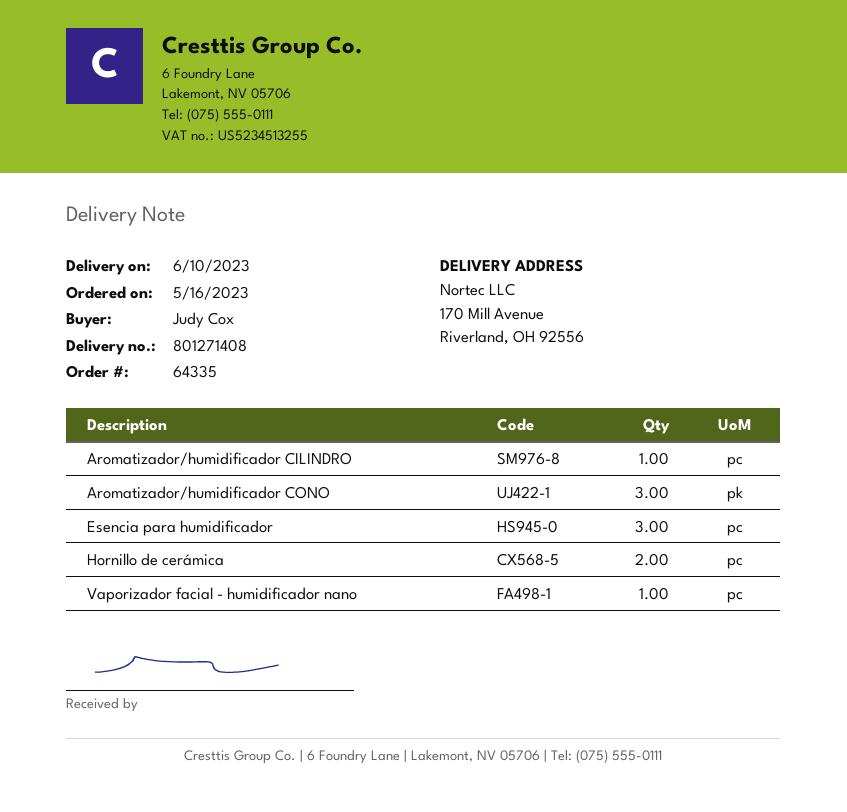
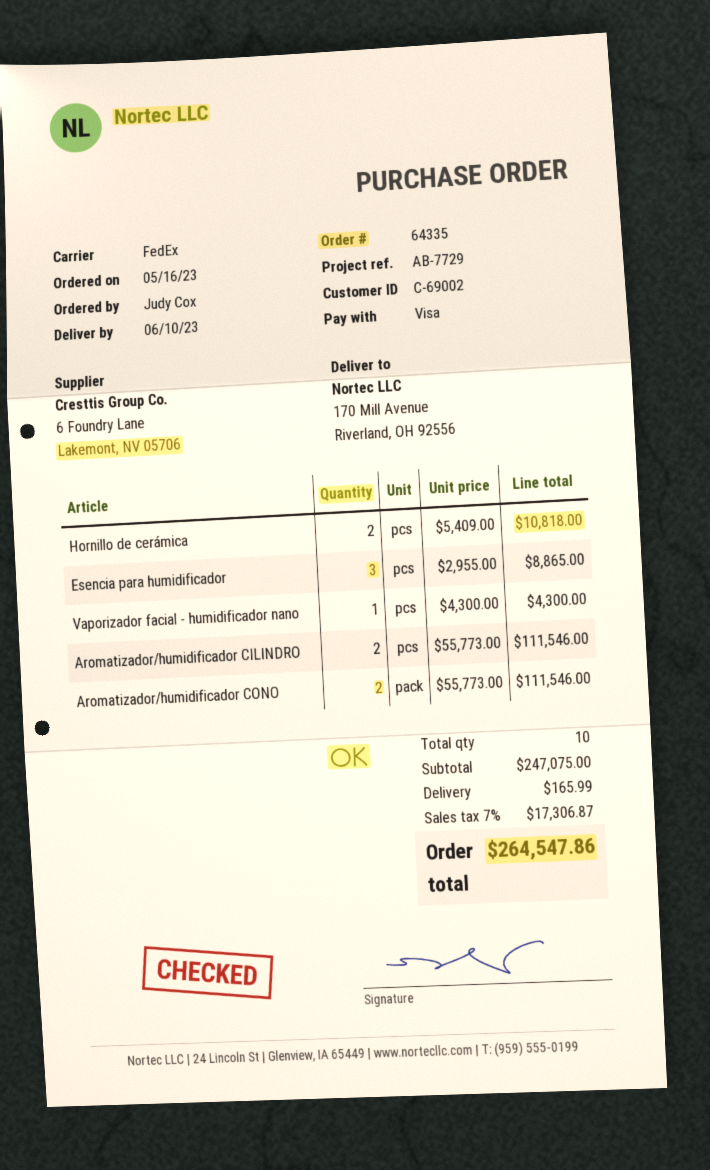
Aromatizador/humidificador CILINDRO: 1 -> 2
Aromatizador/humidificador CONO: 3 -> 2

